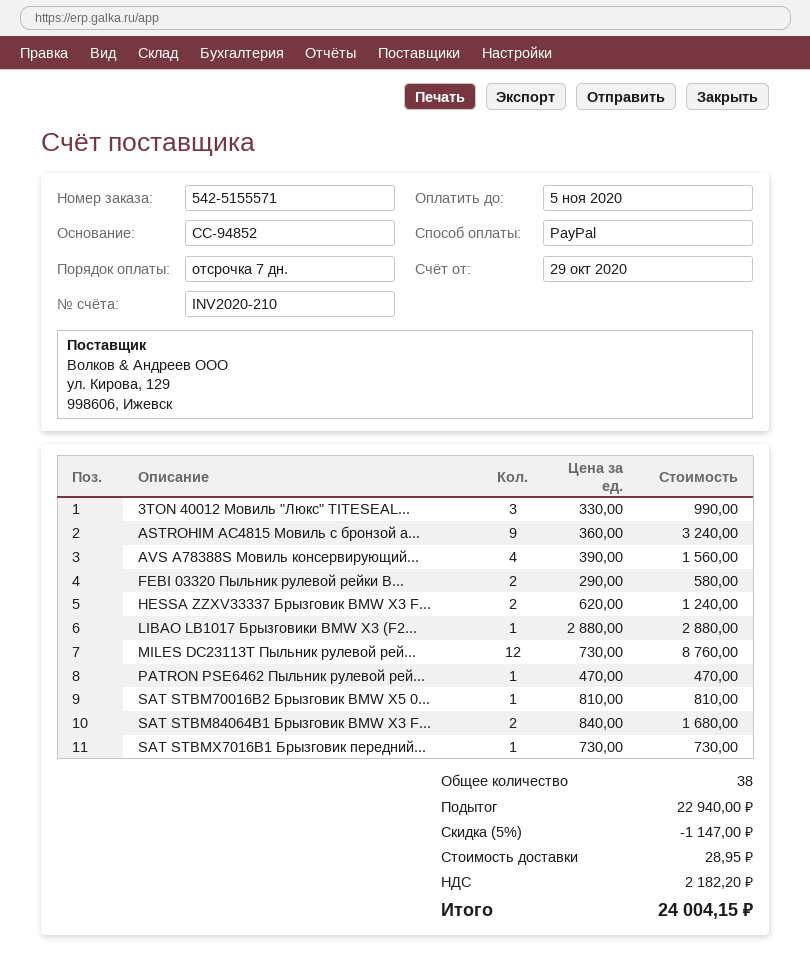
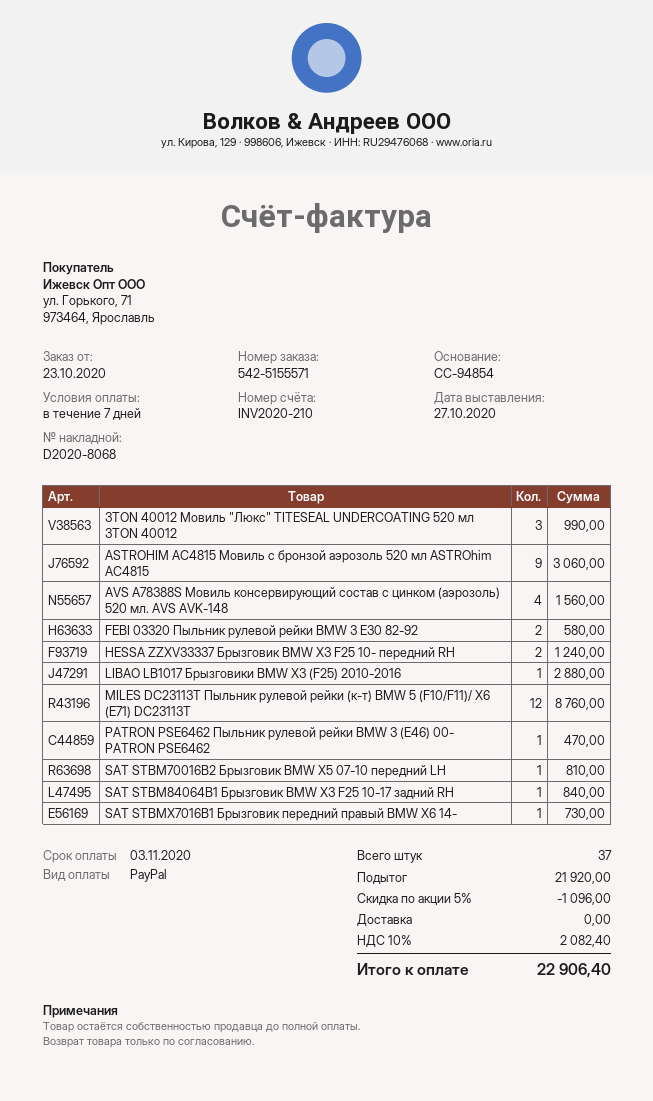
invoice date: 2020-10-29 -> 2020-10-27
due date: 2020-11-05 -> 2020-11-03
reference: CC-94852 -> CC-94854
ASTROHIM AC4815 Мовиль с бронзой а...: 9 for 3240.00 -> 9 for 3060.00
SAT STBM84064B1 Брызговик BMW X3 F...: 2 for 1680.00 -> 1 for 840.00
total quantity: 38 -> 37
subtotal: 22940.00 -> 21920.00
discount: 5% = 1147.00 -> 5% = 1096.00
shipping: 28.95 -> 0.00
tax: 2182.20 -> 2082.40
total: 24004.15 -> 22906.40

